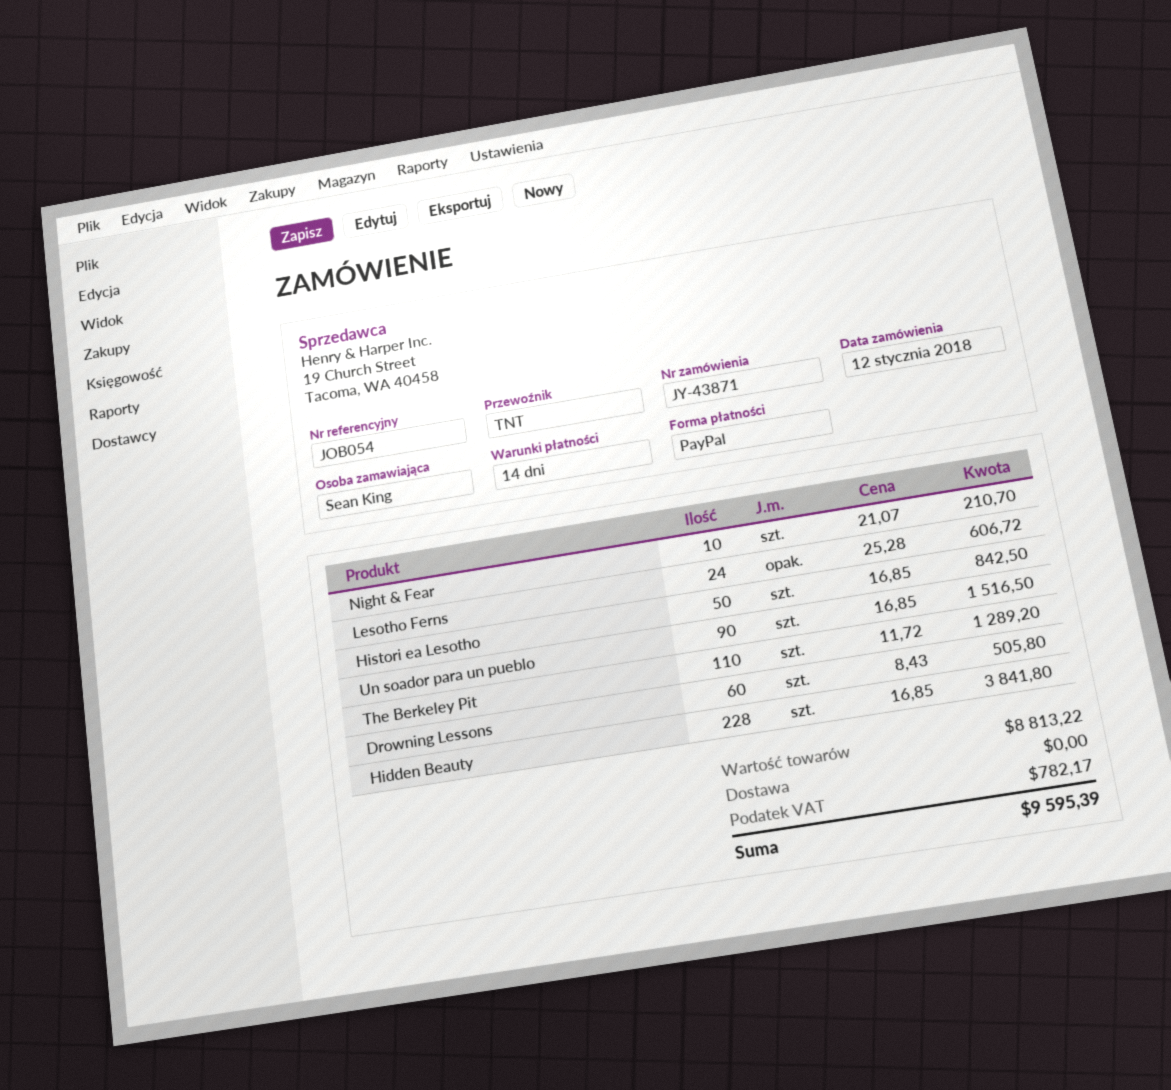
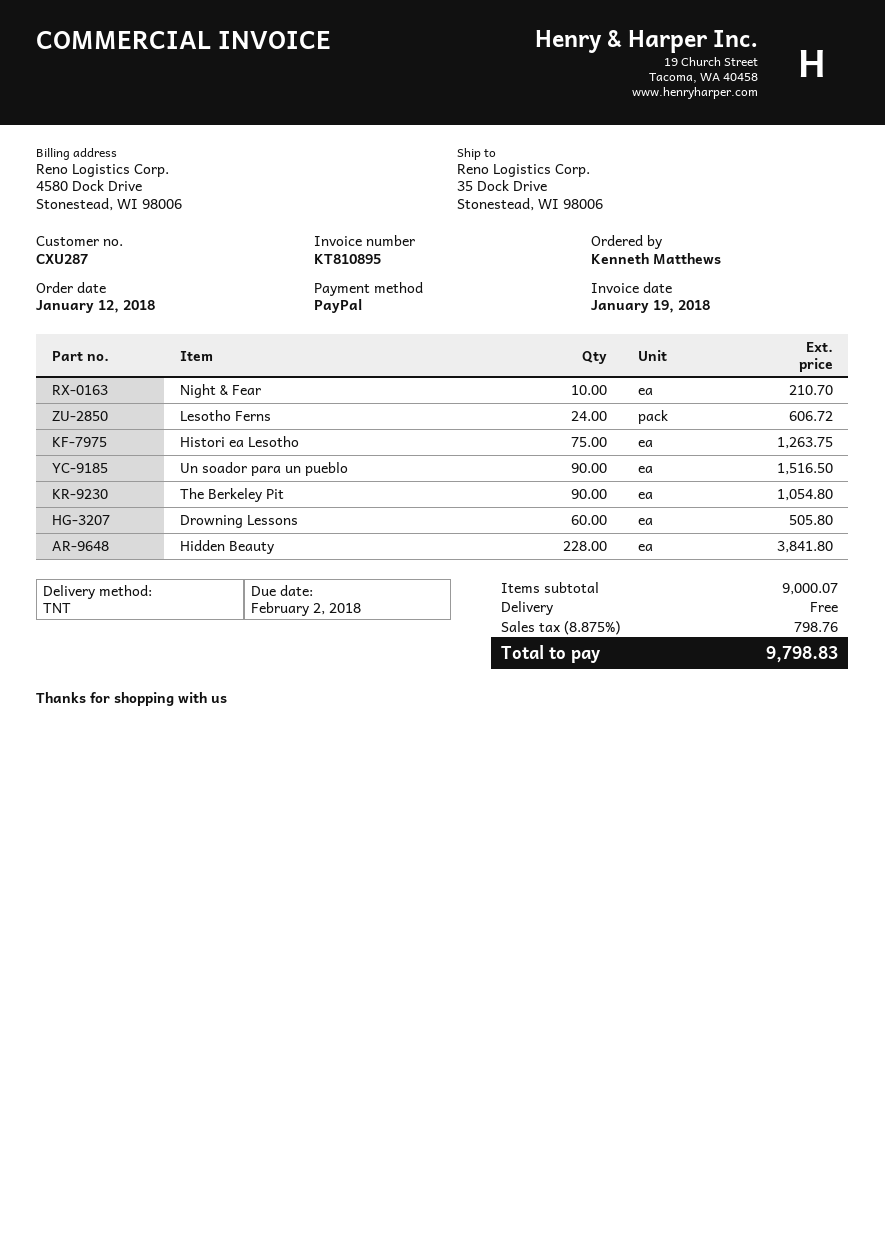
ordered by: Sean King -> Kenneth Matthews
Histori ea Lesotho: 50 for 842.50 -> 75 for 1263.75
The Berkeley Pit: 110 for 1289.20 -> 90 for 1054.80
subtotal: 8813.22 -> 9000.07
tax: 782.17 -> 798.76
total: 9595.39 -> 9798.83

